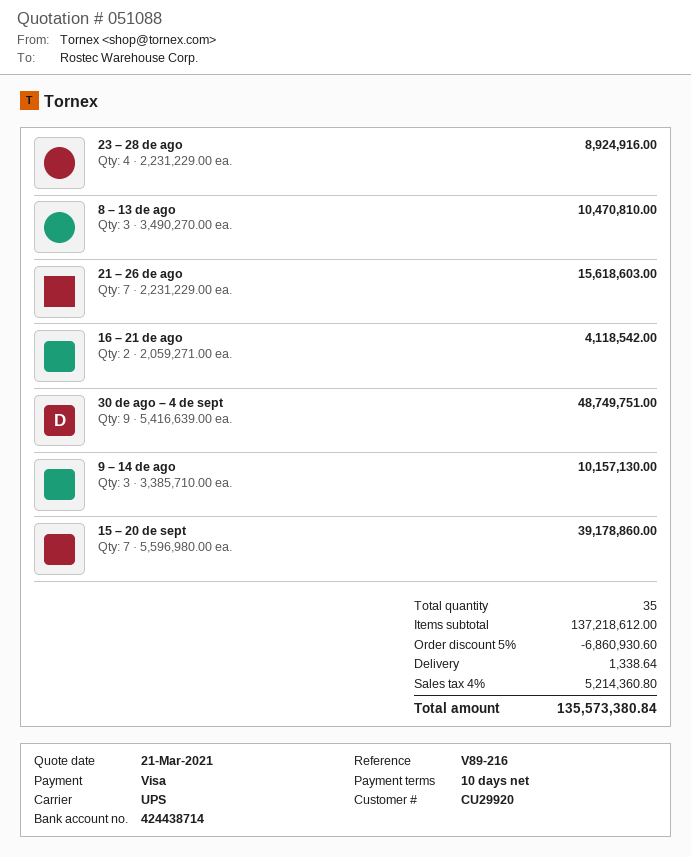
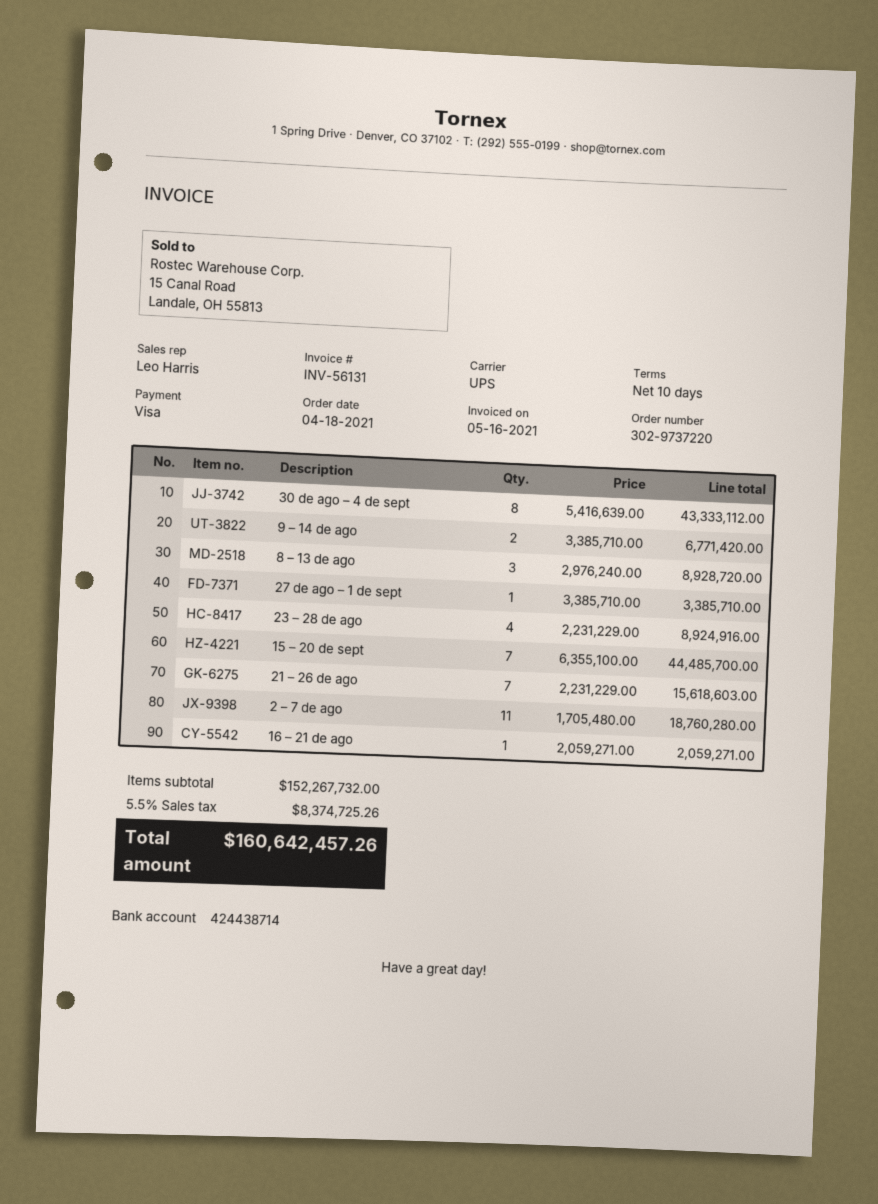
8 – 13 de ago: 3 x 3490270.00 = 10470810.00 -> 3 x 2976240.00 = 8928720.00
16 – 21 de ago: 2 x 2059271.00 = 4118542.00 -> 1 x 2059271.00 = 2059271.00
30 de ago – 4 de sept: 9 x 5416639.00 = 48749751.00 -> 8 x 5416639.00 = 43333112.00
9 – 14 de ago: 3 x 3385710.00 = 10157130.00 -> 2 x 3385710.00 = 6771420.00
15 – 20 de sept: 7 x 5596980.00 = 39178860.00 -> 7 x 6355100.00 = 44485700.00
27 de ago – 1 de sept: none -> 1 x 3385710.00 = 3385710.00
2 – 7 de ago: none -> 11 x 1705480.00 = 18760280.00
subtotal: 137218612.00 -> 152267732.00
discount: 5% = 6860930.60 -> none
shipping: 1338.64 -> none
tax: 4% = 5214360.80 -> 5.5% = 8374725.26
total: 135573380.84 -> 160642457.26

